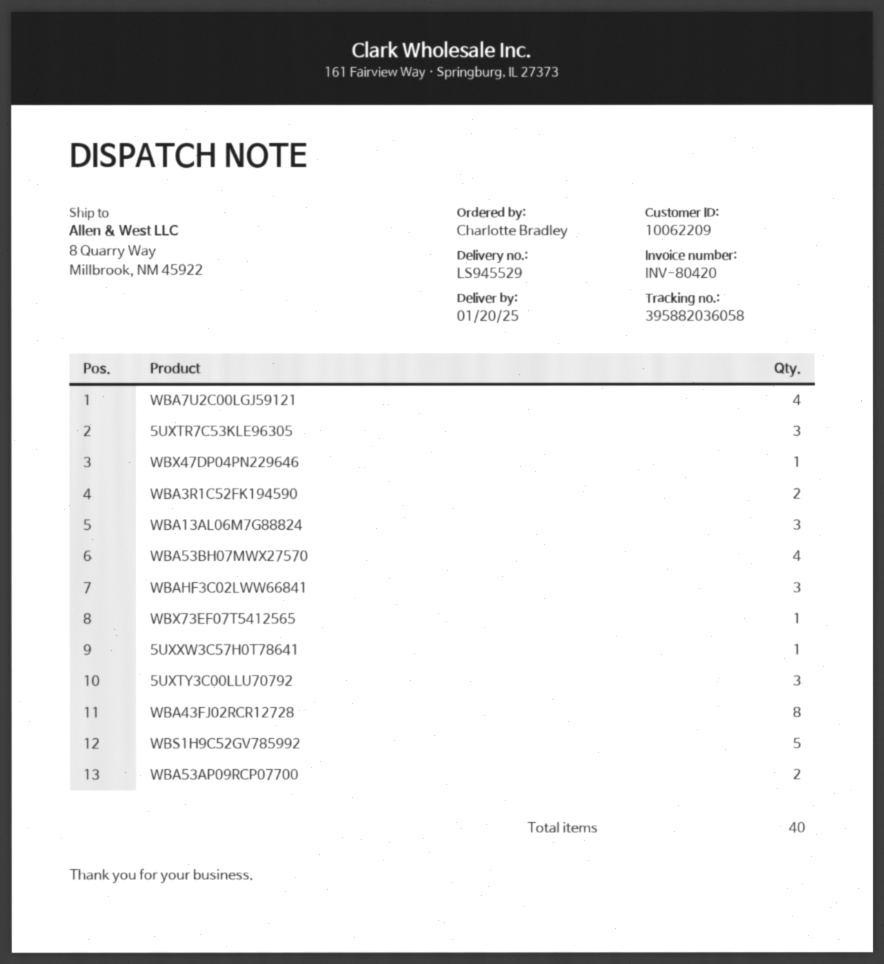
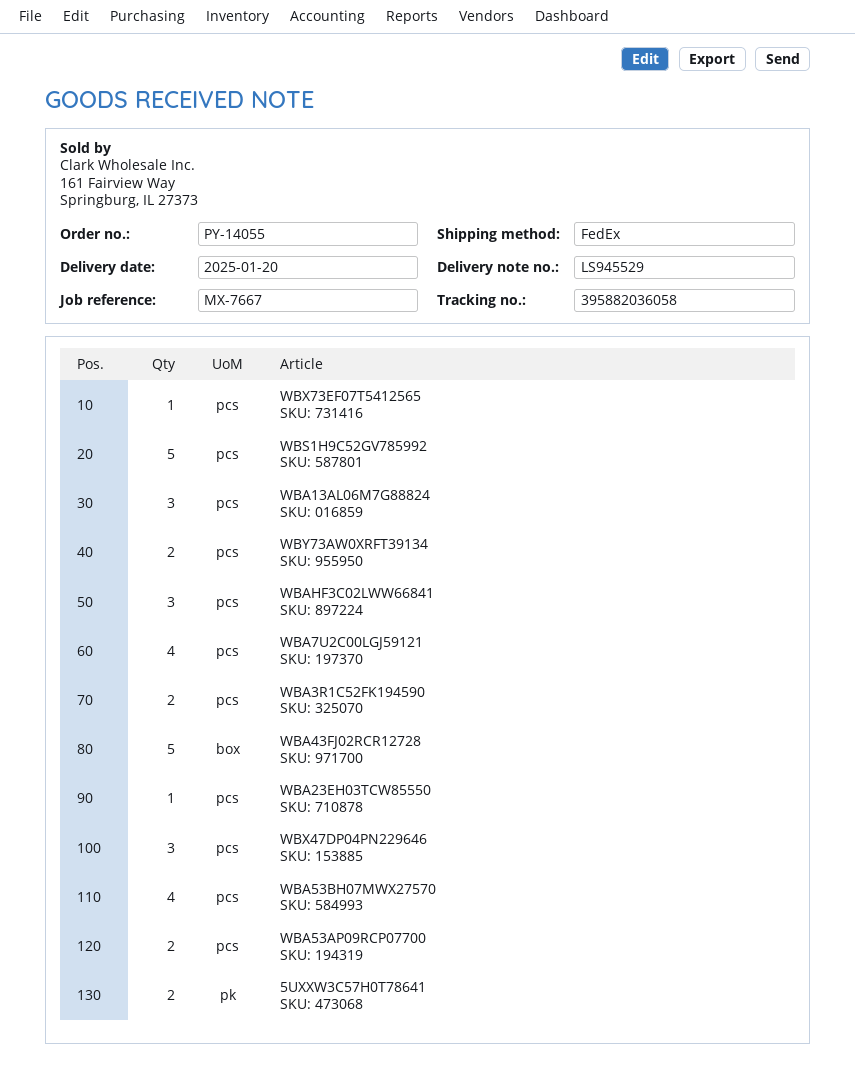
5UXTR7C53KLE96305: 3 -> none
WBX47DP04PN229646: 1 -> 3
5UXXW3C57H0T78641: 1 -> 2
5UXTY3C00LLU70792: 3 -> none
WBA43FJ02RCR12728: 8 -> 5
WBY73AW0XRFT39134: none -> 2
WBA23EH03TCW85550: none -> 1

